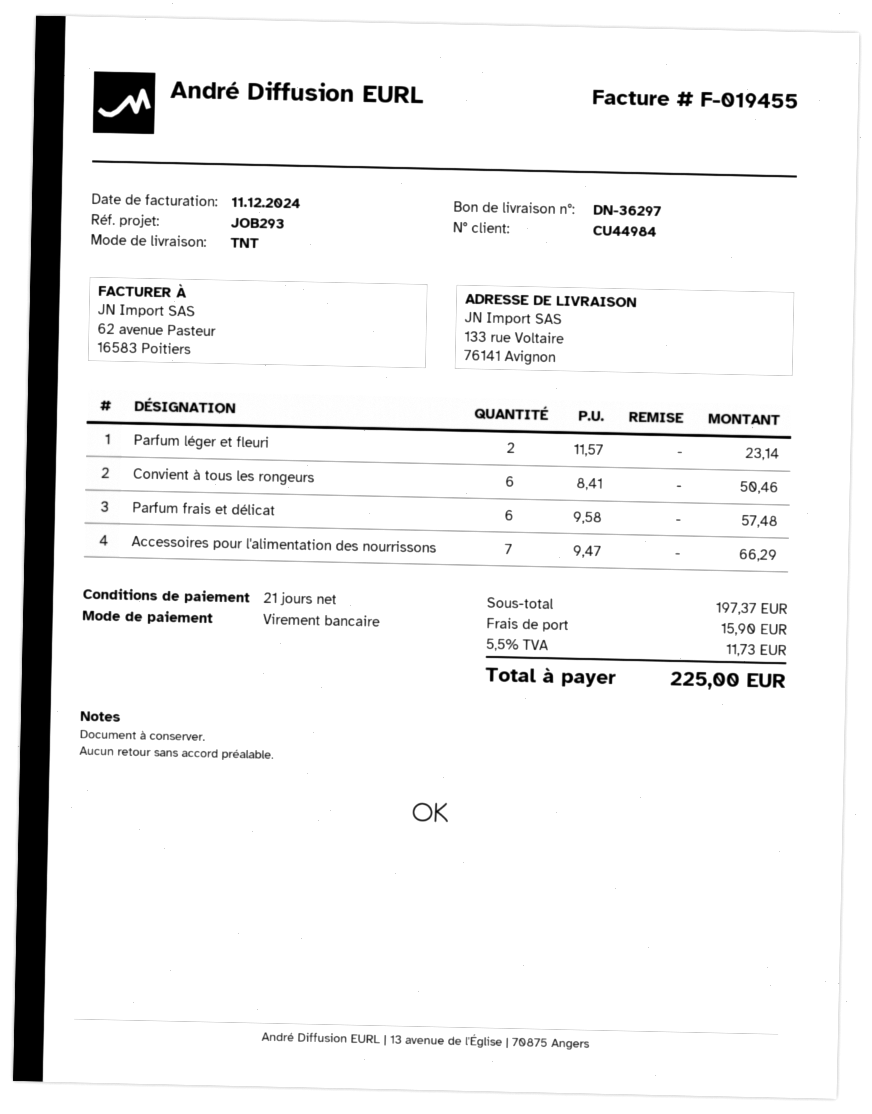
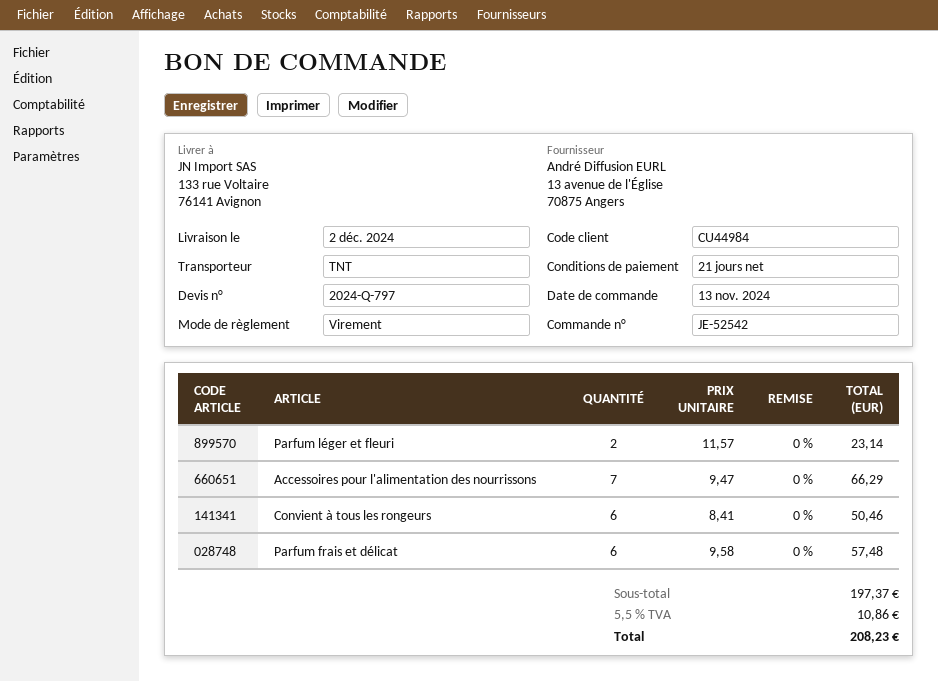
shipping: 15.90 -> none
tax: 5.5% = 11.73 -> 5.5% = 10.86
total: 225.00 -> 208.23

